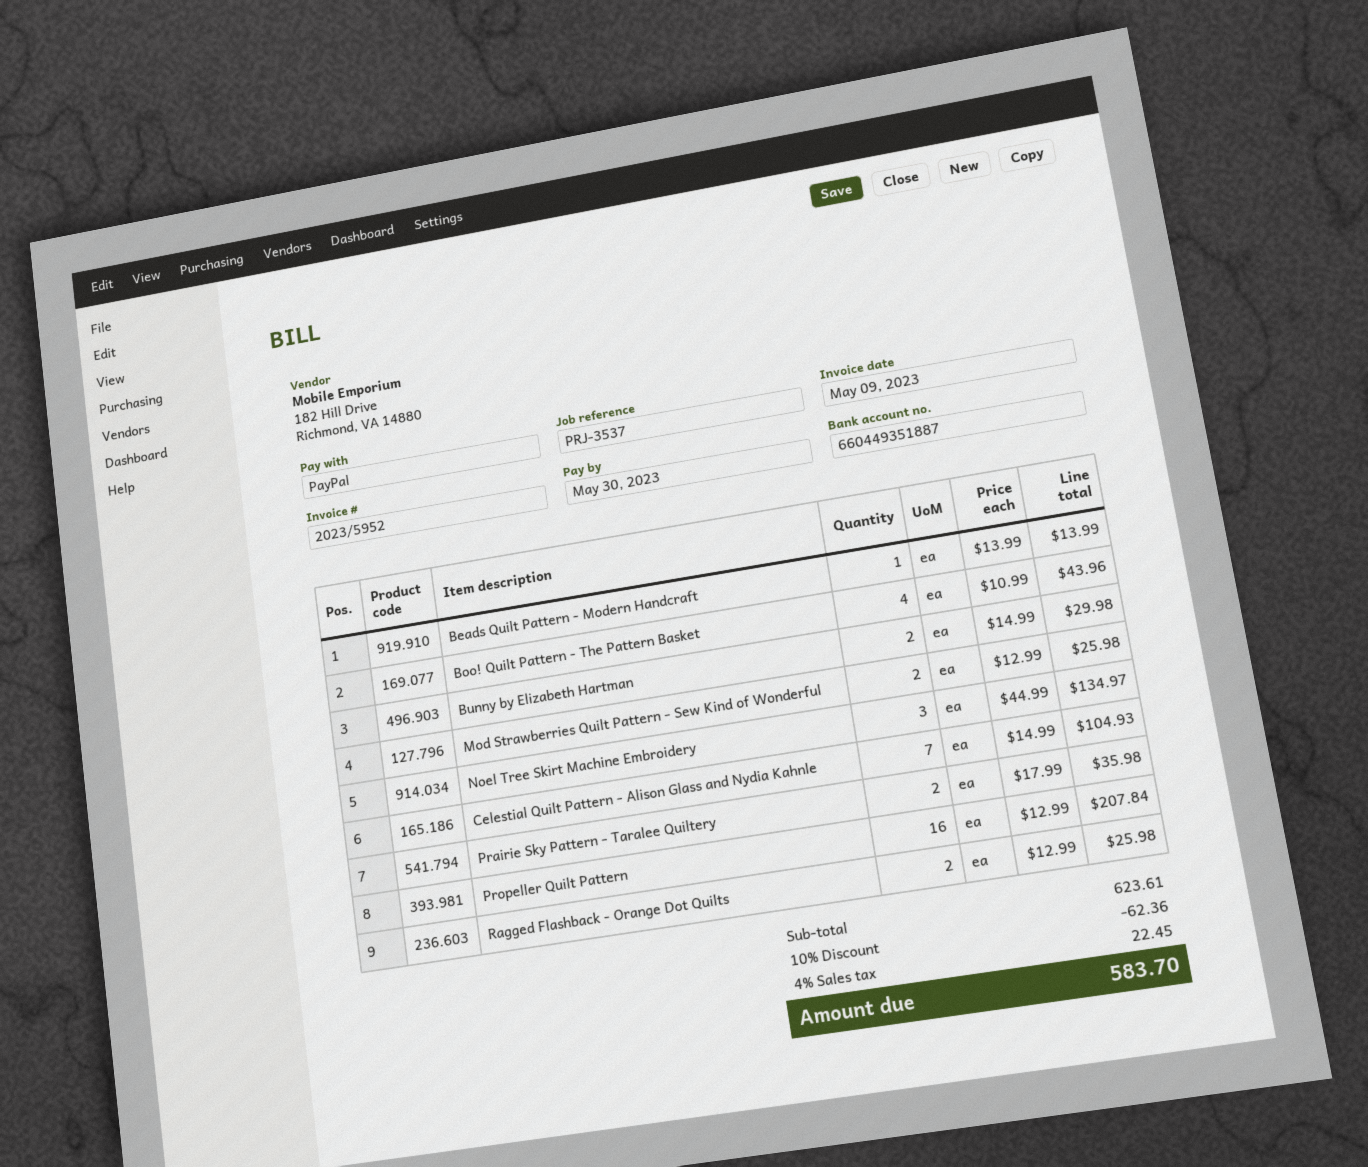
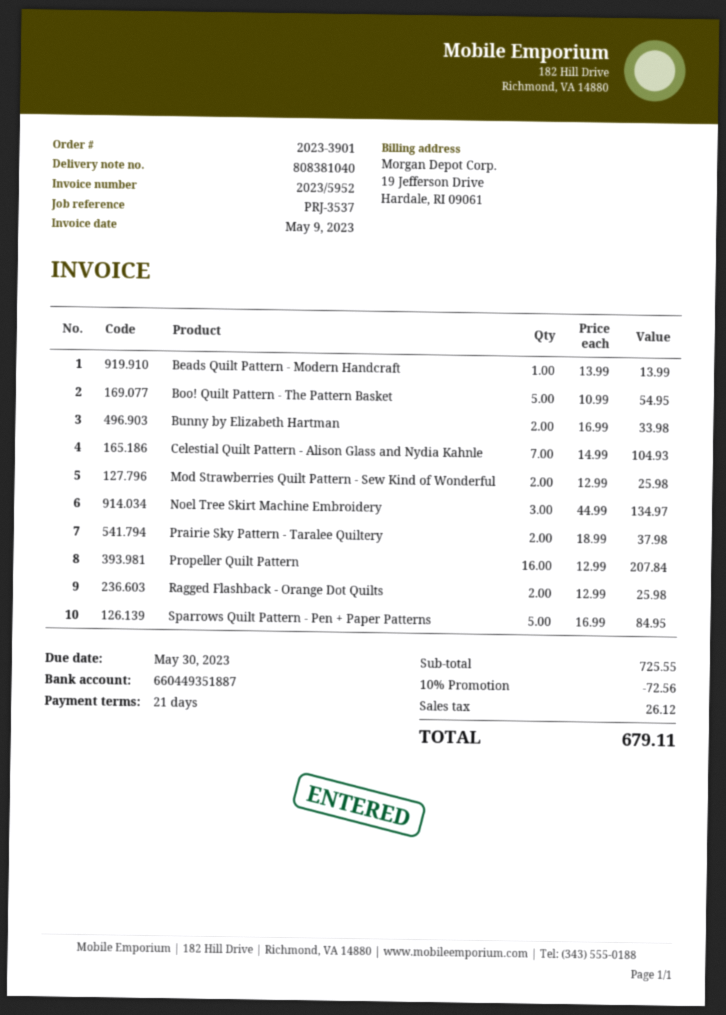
Boo! Quilt Pattern - The Pattern Basket: 4 x 10.99 = 43.96 -> 5 x 10.99 = 54.95
Bunny by Elizabeth Hartman: 2 x 14.99 = 29.98 -> 2 x 16.99 = 33.98
Prairie Sky Pattern - Taralee Quiltery: 2 x 17.99 = 35.98 -> 2 x 18.99 = 37.98
Sparrows Quilt Pattern - Pen + Paper Patterns: none -> 5 x 16.99 = 84.95
subtotal: 623.61 -> 725.55
discount: 10% = 62.36 -> 10% = 72.56
tax: 22.45 -> 26.12
total: 583.70 -> 679.11

